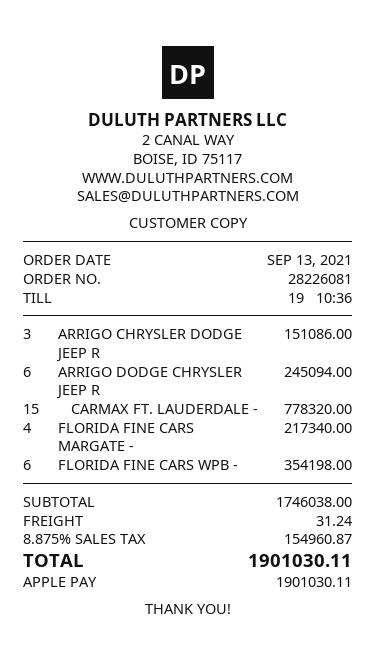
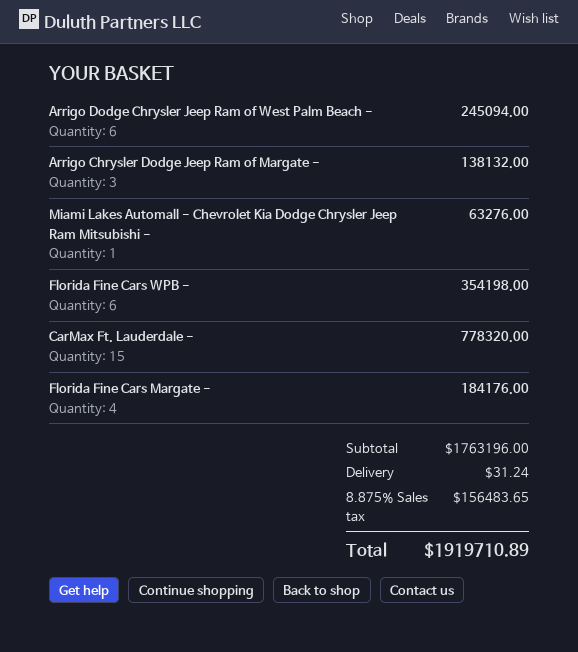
ARRIGO CHRYSLER DODGE JEEP R: 3 for 151086.00 -> 3 for 138132.00
FLORIDA FINE CARS MARGATE -: 4 for 217340.00 -> 4 for 184176.00
Miami Lakes Automall - Chevrolet Kia Dodge Chrysler Jeep Ram Mitsubishi -: none -> 1 for 63276.00
subtotal: 1746038.00 -> 1763196.00
tax: 8.875% = 154960.87 -> 8.875% = 156483.65
total: 1901030.11 -> 1919710.89

